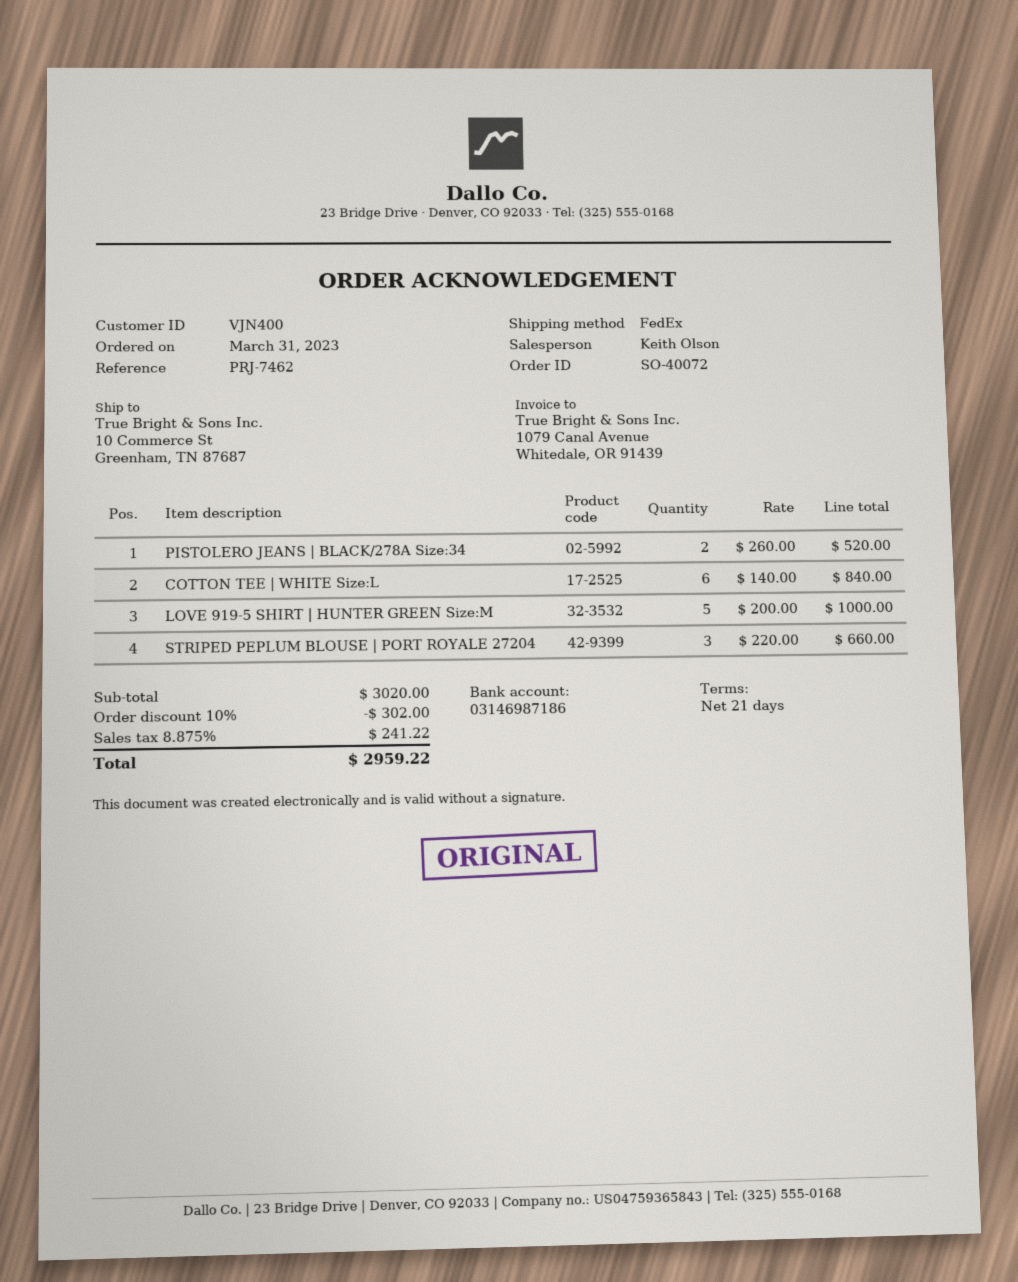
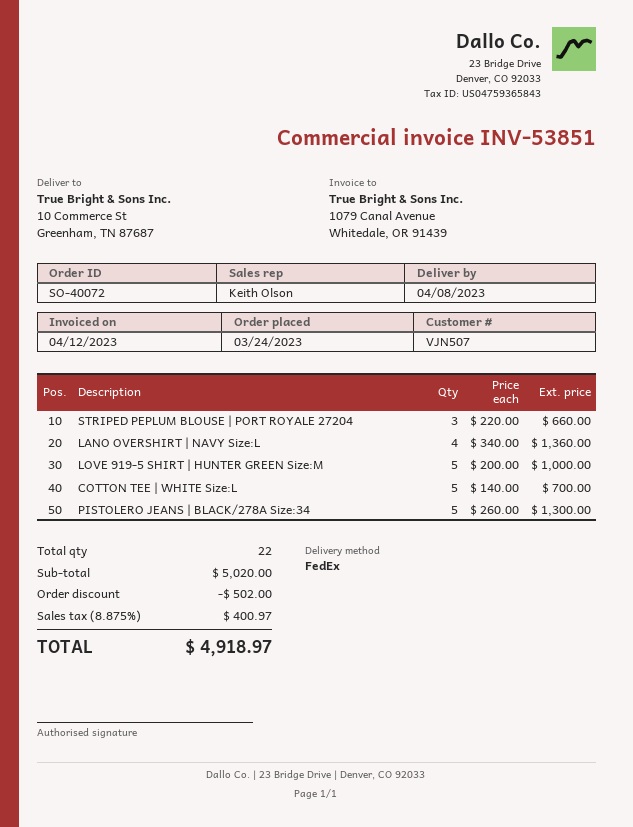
order date: 2023-03-31 -> 2023-03-24
customer number: VJN400 -> VJN507
PISTOLERO JEANS | BLACK/278A Size:34: 2 x 260.00 = 520.00 -> 5 x 260.00 = 1300.00
COTTON TEE | WHITE Size:L: 6 x 140.00 = 840.00 -> 5 x 140.00 = 700.00
LANO OVERSHIRT | NAVY Size:L: none -> 4 x 340.00 = 1360.00
subtotal: 3020.00 -> 5020.00
discount: 302.00 -> 502.00
tax: 8.875% = 241.22 -> 8.875% = 400.97
total: 2959.22 -> 4918.97

